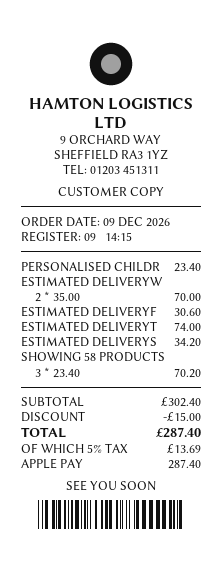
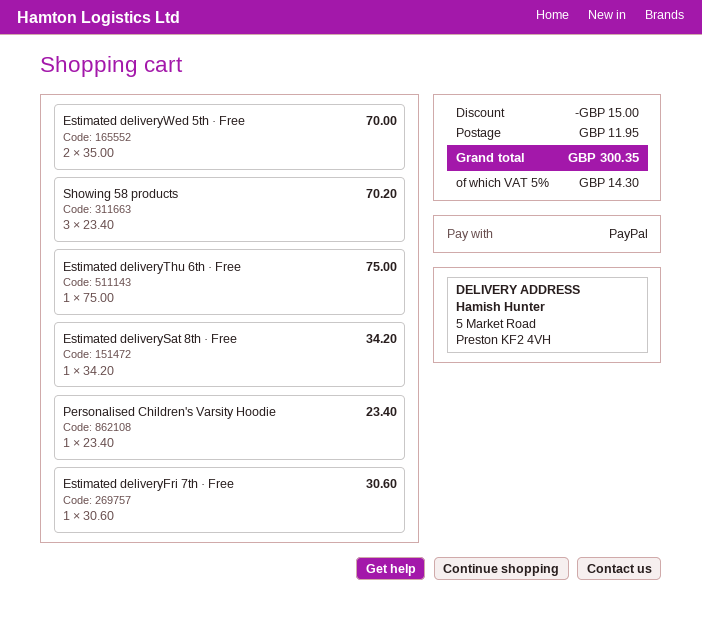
payment method: Apple Pay -> PayPal
ESTIMATED DELIVERYT: 1 x 74.00 = 74.00 -> 1 x 75.00 = 75.00
shipping: none -> 11.95
tax: 5% = 13.69 -> 5% = 14.30
total: 287.40 -> 300.35

